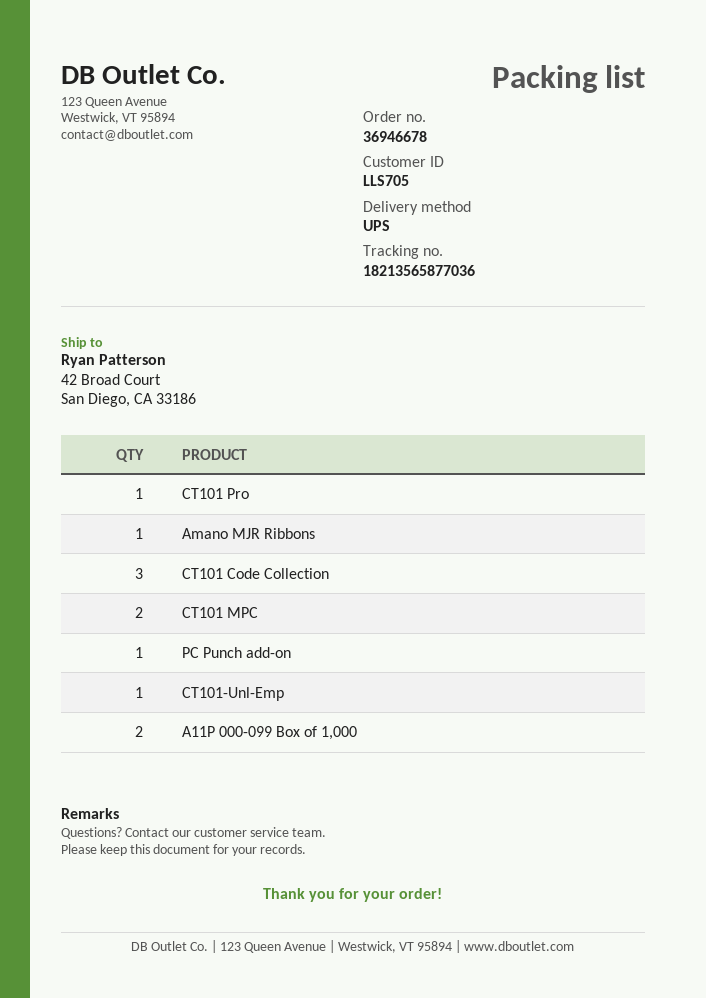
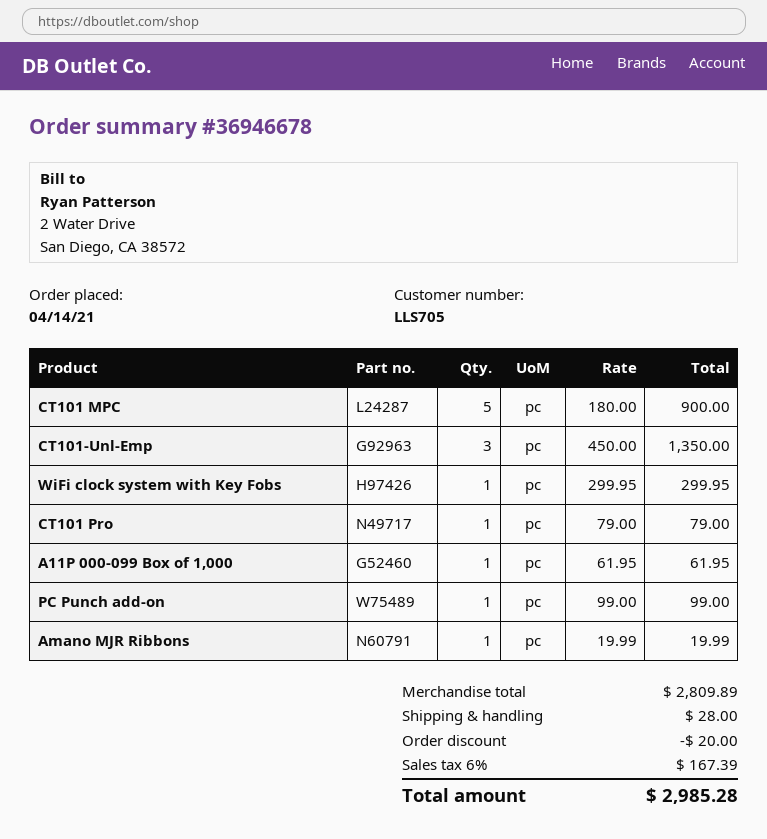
CT101 Code Collection: 3 -> none
CT101 MPC: 2 -> 5
CT101-Unl-Emp: 1 -> 3
A11P 000-099 Box of 1,000: 2 -> 1
WiFi clock system with Key Fobs: none -> 1

